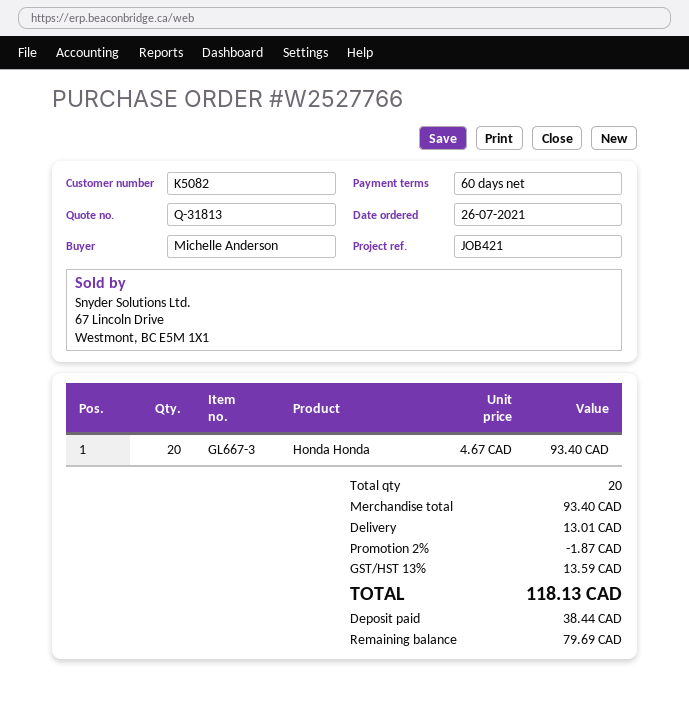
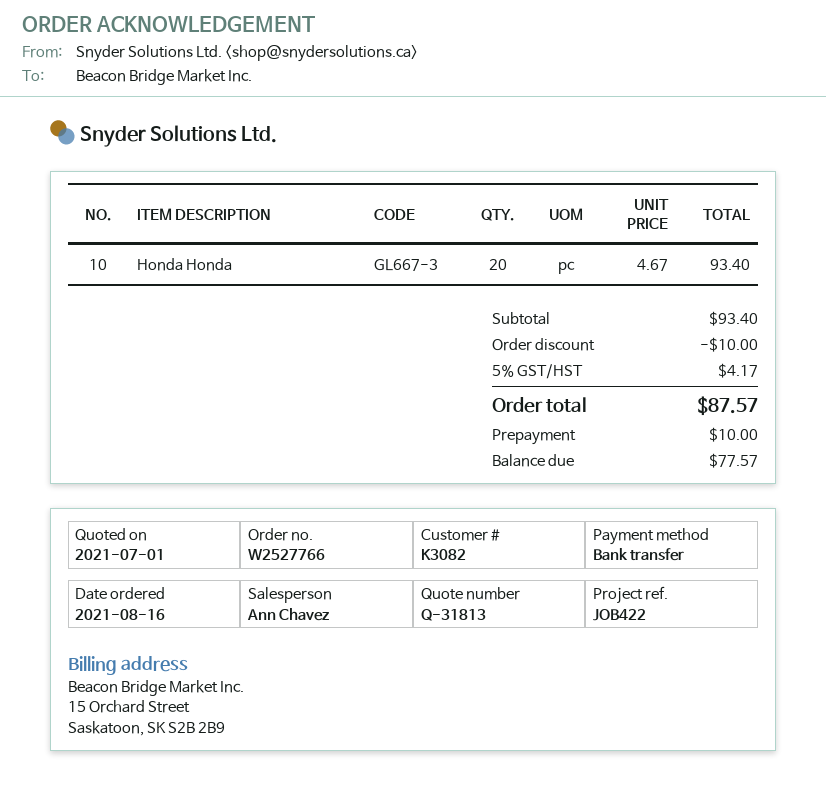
order date: 2021-07-26 -> 2021-08-16
customer number: K5082 -> K3082
reference: JOB421 -> JOB422
discount: 1.87 -> 10.00
shipping: 13.01 -> none
tax: 13% = 13.59 -> 5% = 4.17
total: 118.13 -> 87.57
deposit: 38.44 -> 10.00
balance: 79.69 -> 77.57

